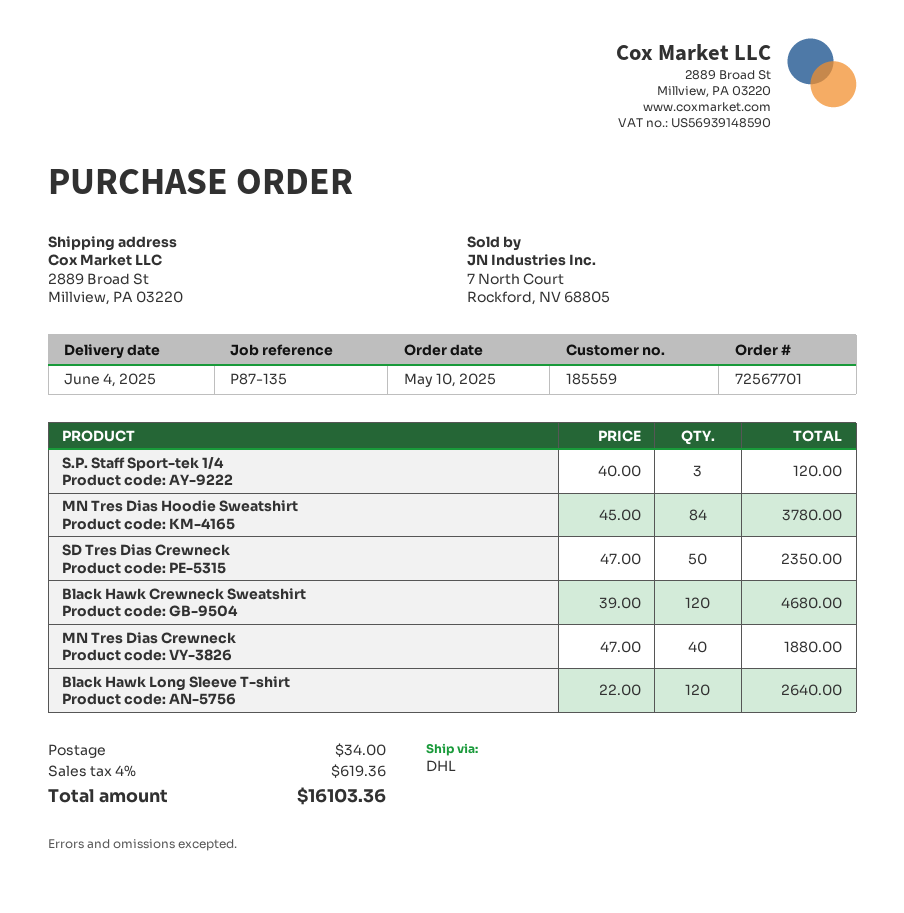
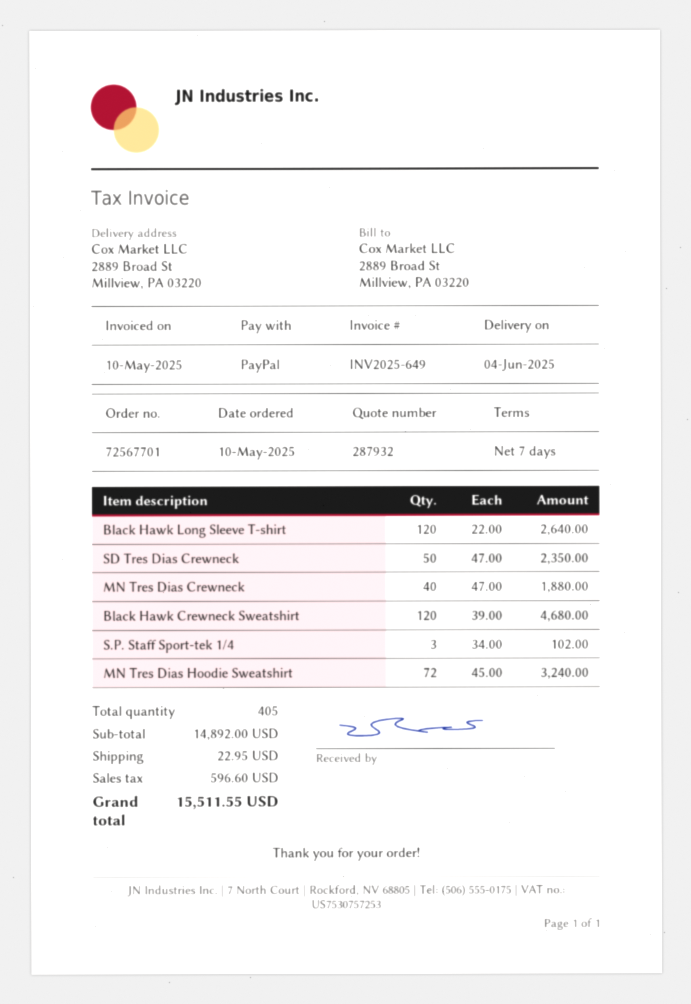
S.P. Staff Sport-tek 1/4: 3 x 40.00 = 120.00 -> 3 x 34.00 = 102.00
MN Tres Dias Hoodie Sweatshirt: 84 x 45.00 = 3780.00 -> 72 x 45.00 = 3240.00
shipping: 34.00 -> 22.95
tax: 619.36 -> 596.60
total: 16103.36 -> 15511.55

